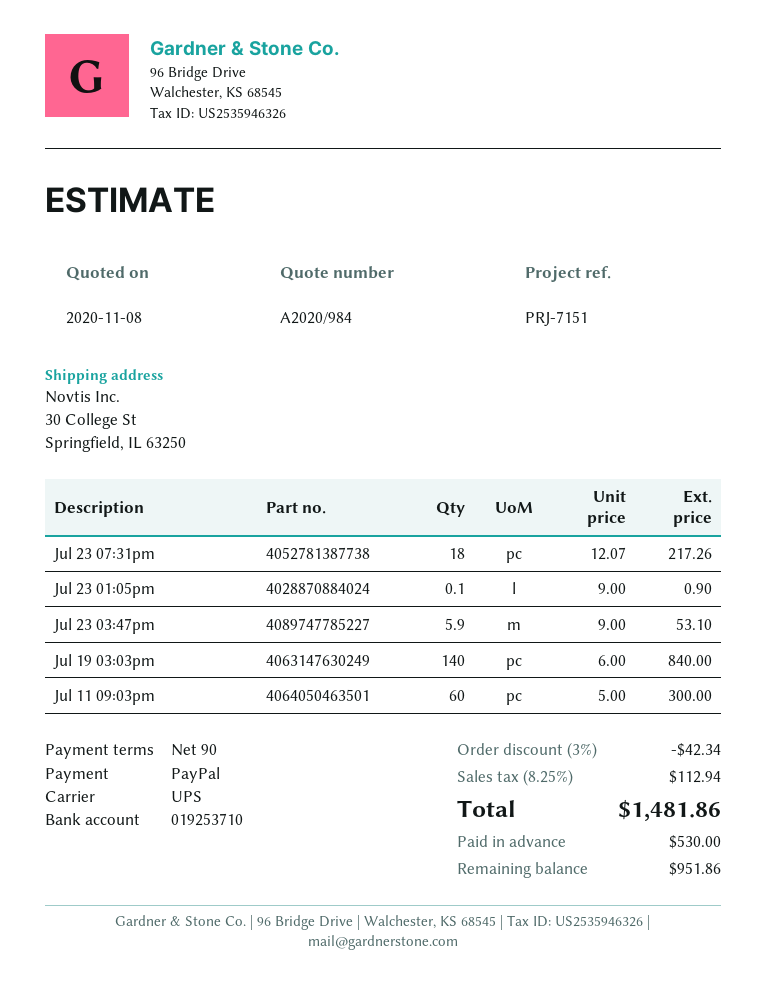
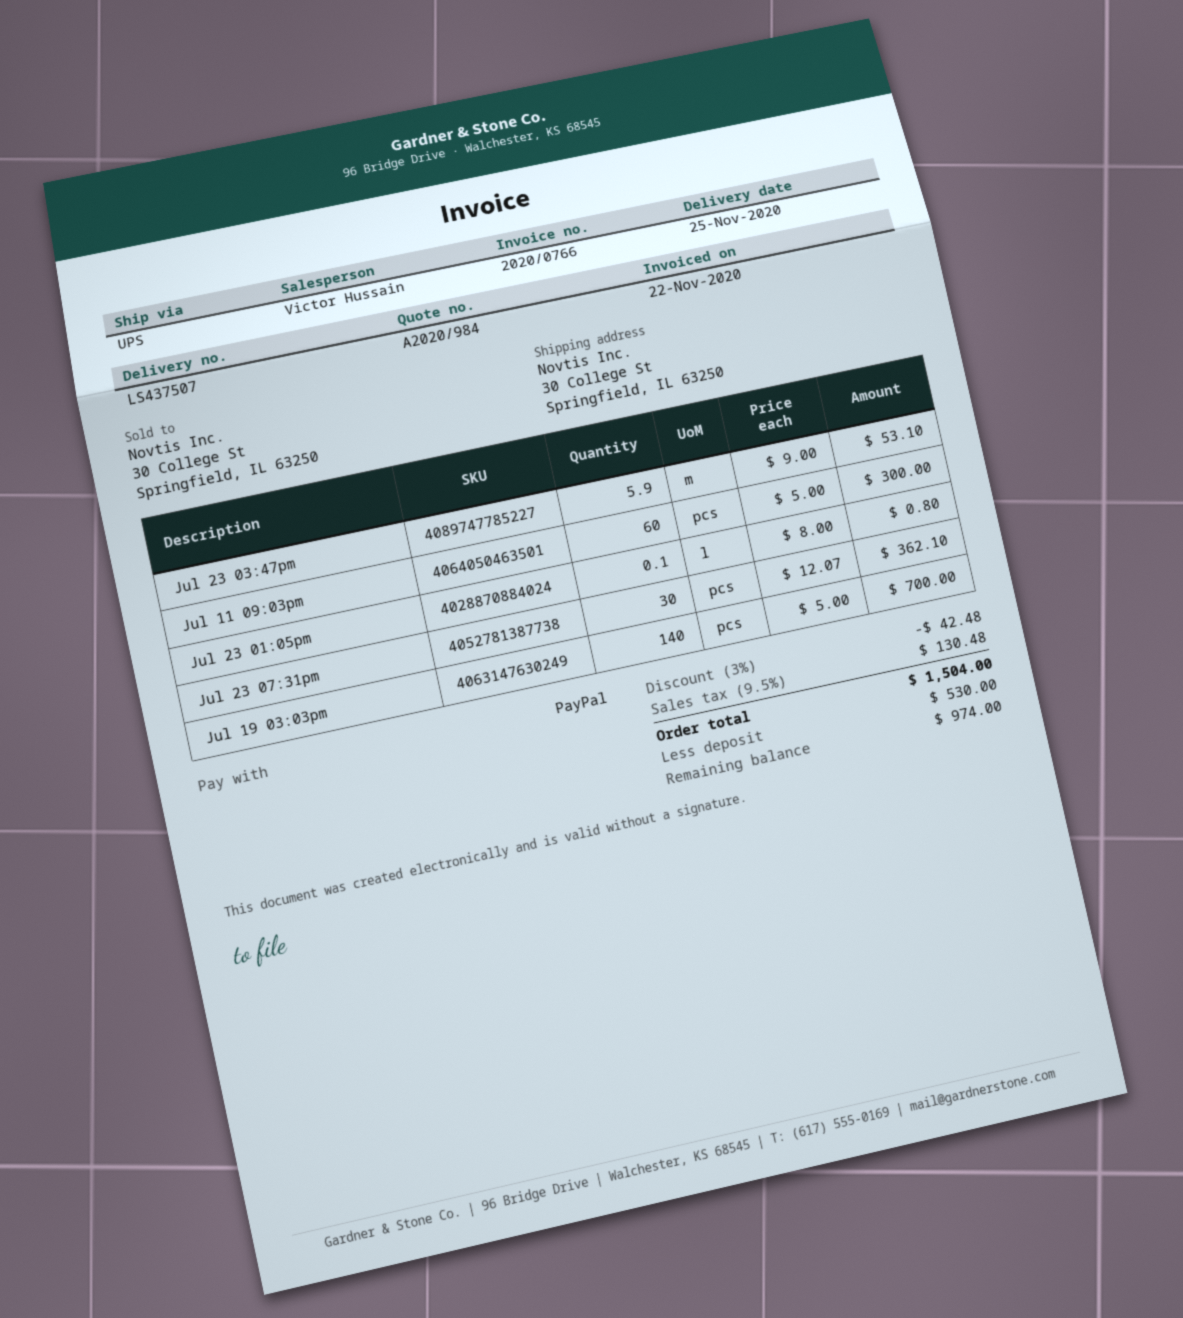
Jul 23 07:31pm: 18 x 12.07 = 217.26 -> 30 x 12.07 = 362.10
Jul 23 01:05pm: 0.1 x 9.00 = 0.90 -> 0.1 x 8.00 = 0.80
Jul 19 03:03pm: 140 x 6.00 = 840.00 -> 140 x 5.00 = 700.00
discount: 3% = 42.34 -> 3% = 42.48
tax: 8.25% = 112.94 -> 9.5% = 130.48
total: 1481.86 -> 1504.00
balance: 951.86 -> 974.00

